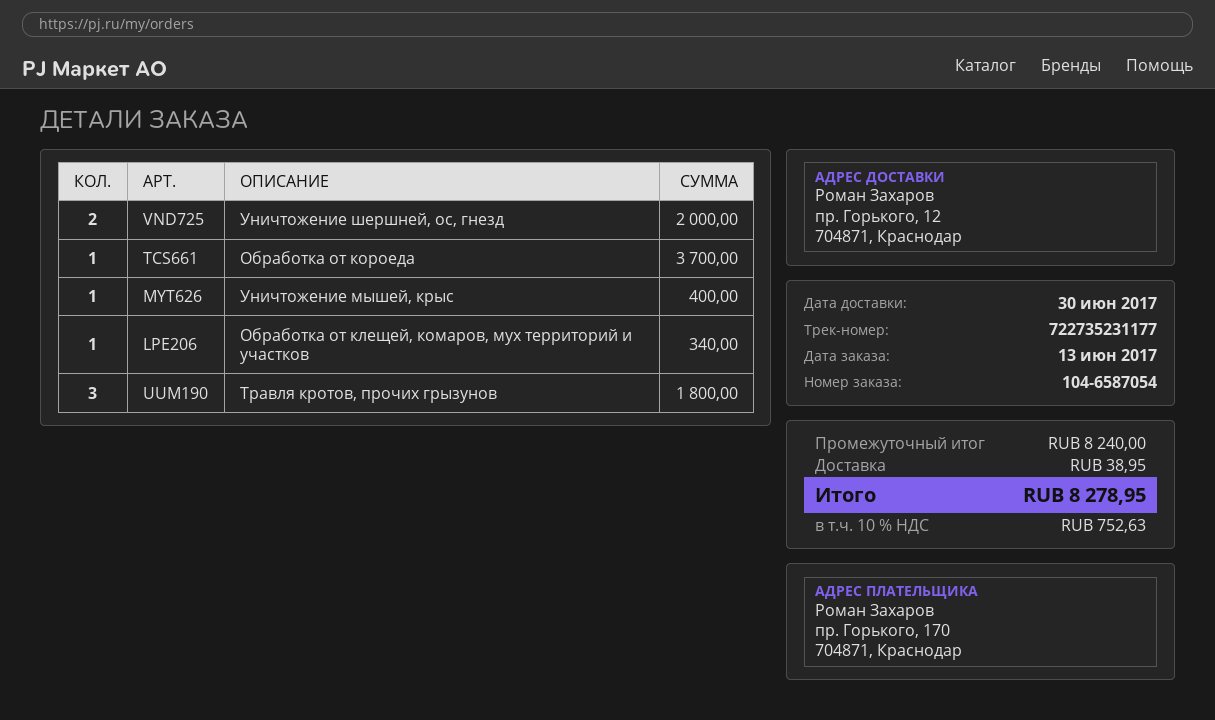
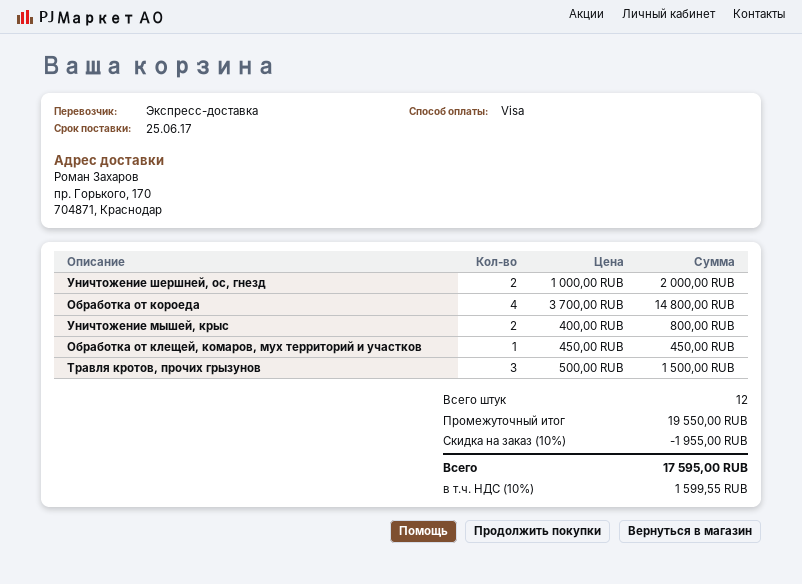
delivery date: 2017-06-30 -> 2017-06-25
ship to: пр. Горького, 12, 704871, Краснодар -> пр. Горького, 170, 704871, Краснодар
Обработка от короеда: 1 for 3700.00 -> 4 for 14800.00
Уничтожение мышей, крыс: 1 for 400.00 -> 2 for 800.00
Обработка от клещей, комаров, мух территорий и участков: 1 for 340.00 -> 1 for 450.00
Травля кротов, прочих грызунов: 3 for 1800.00 -> 3 for 1500.00
subtotal: 8240.00 -> 19550.00
discount: none -> 10% = 1955.00
shipping: 38.95 -> none
tax: 10% = 752.63 -> 10% = 1599.55
total: 8278.95 -> 17595.00

